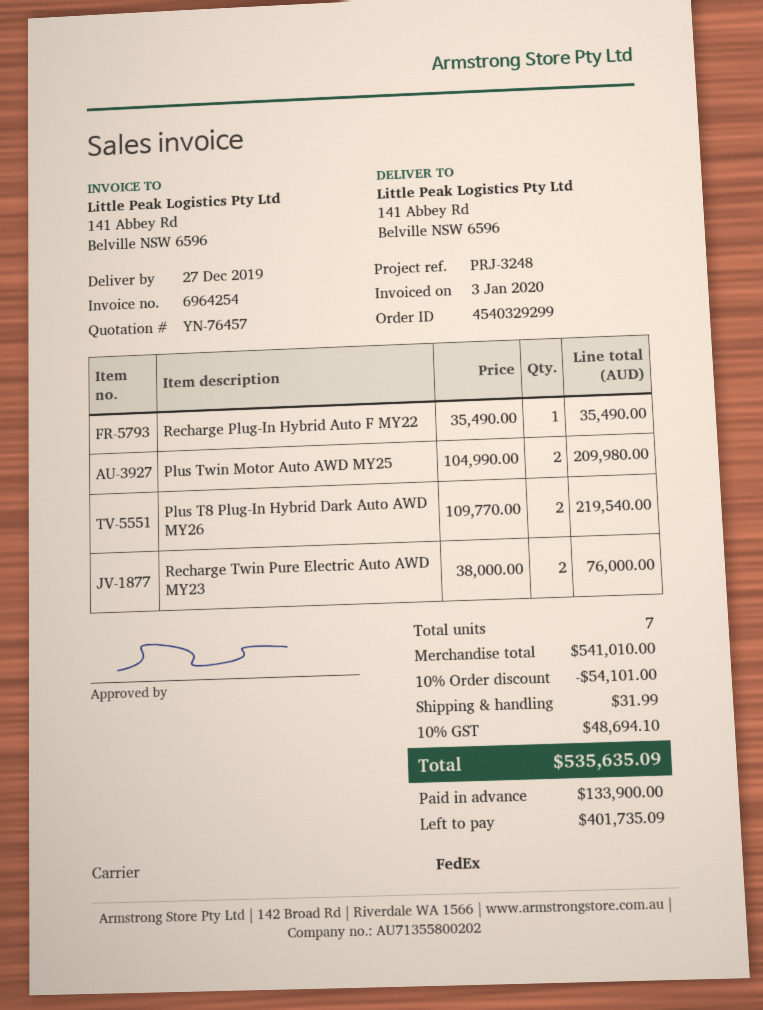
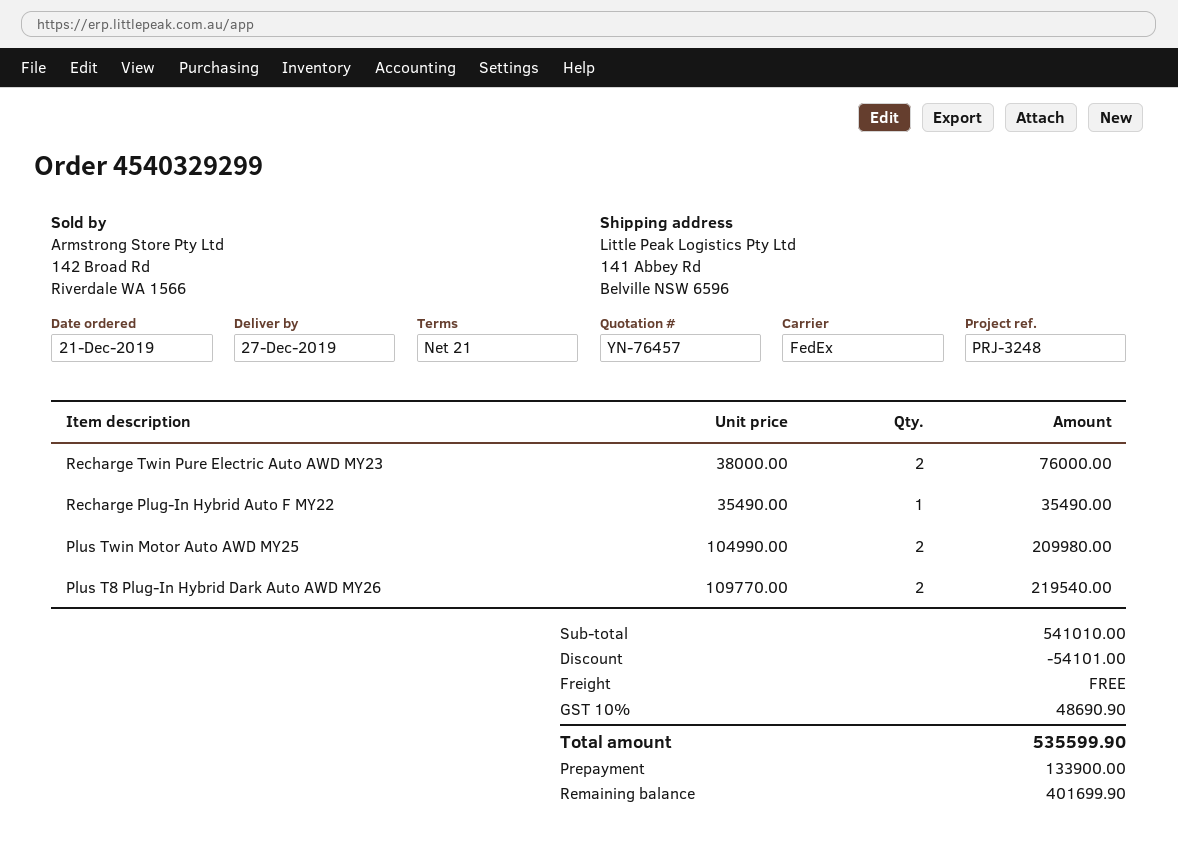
shipping: 31.99 -> 0.00
tax: 10% = 48694.10 -> 10% = 48690.90
total: 535635.09 -> 535599.90
balance: 401735.09 -> 401699.90

